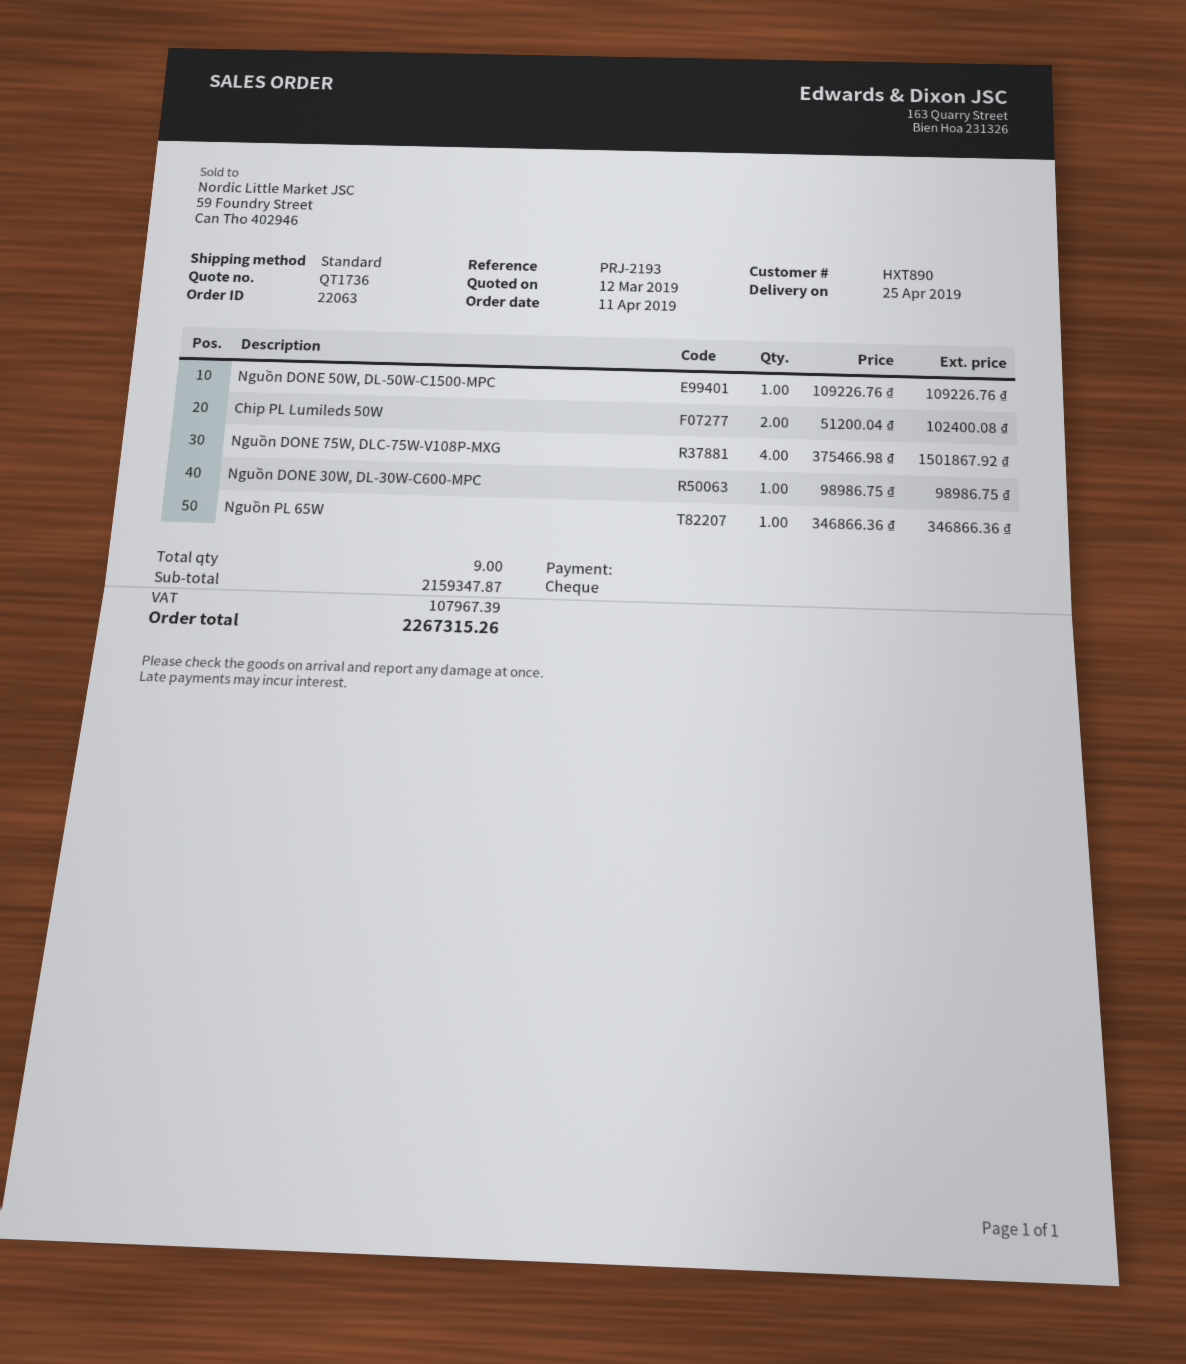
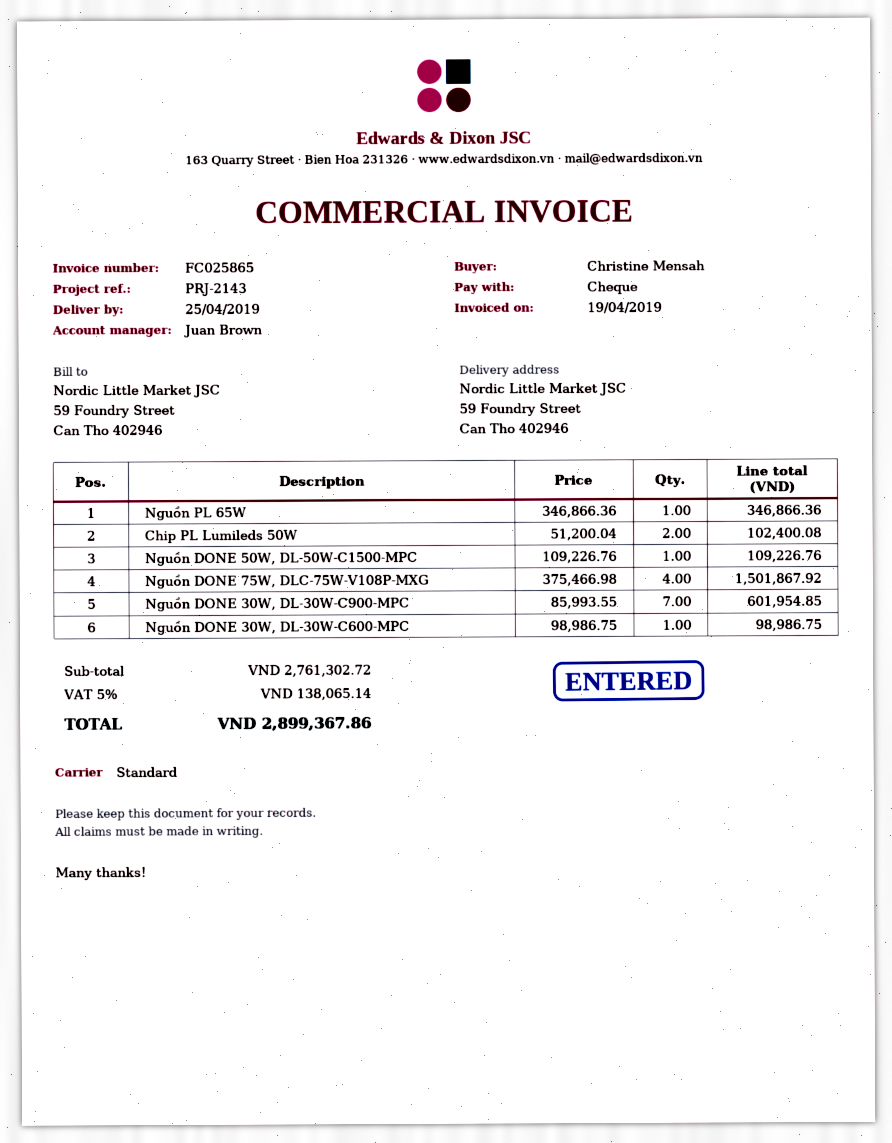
reference: PRJ-2193 -> PRJ-2143
Nguồn DONE 30W, DL-30W-C900-MPC: none -> 7 x 85993.55 = 601954.85
subtotal: 2159347.87 -> 2761302.72
tax: 107967.39 -> 138065.14
total: 2267315.26 -> 2899367.86

